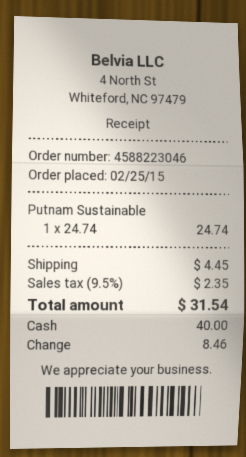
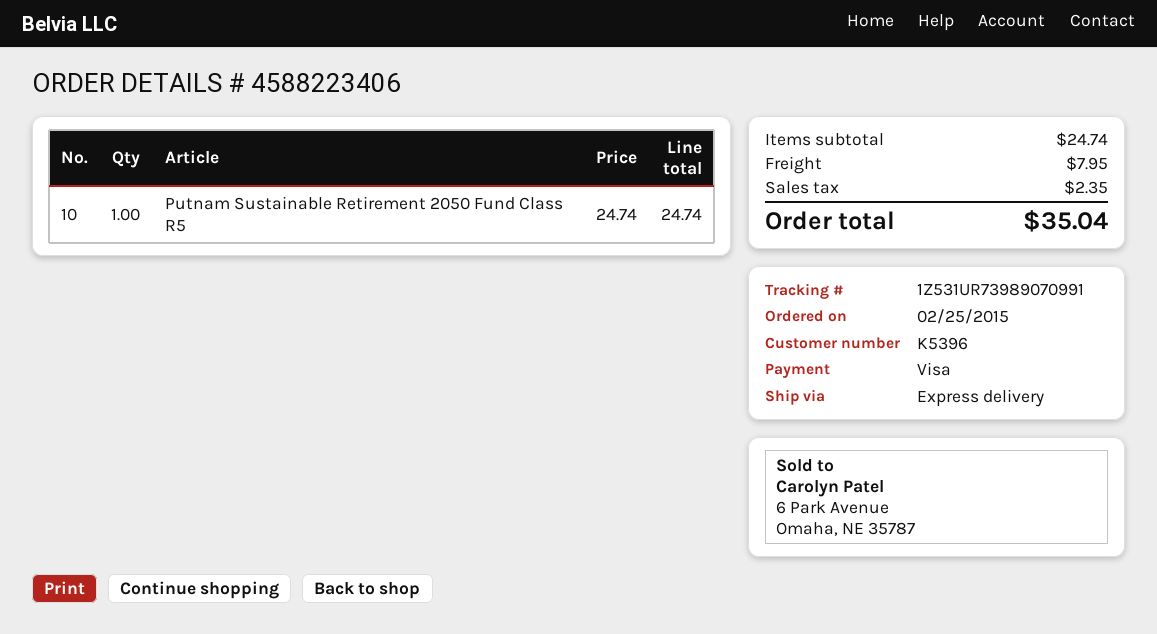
order number: 4588223046 -> 4588223406
payment method: cash -> Visa
shipping: 4.45 -> 7.95
total: 31.54 -> 35.04

